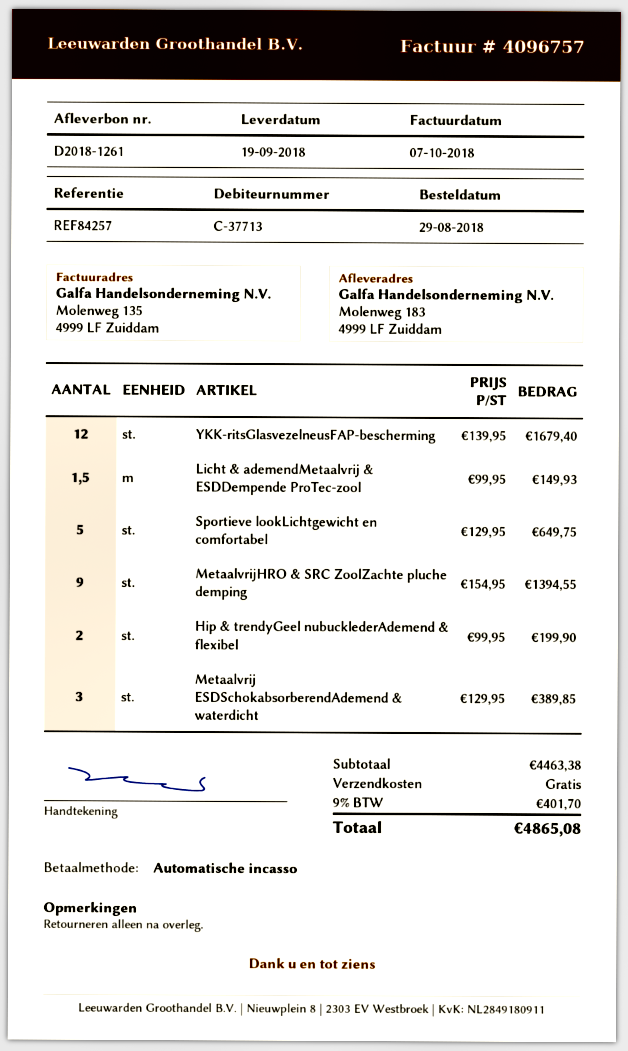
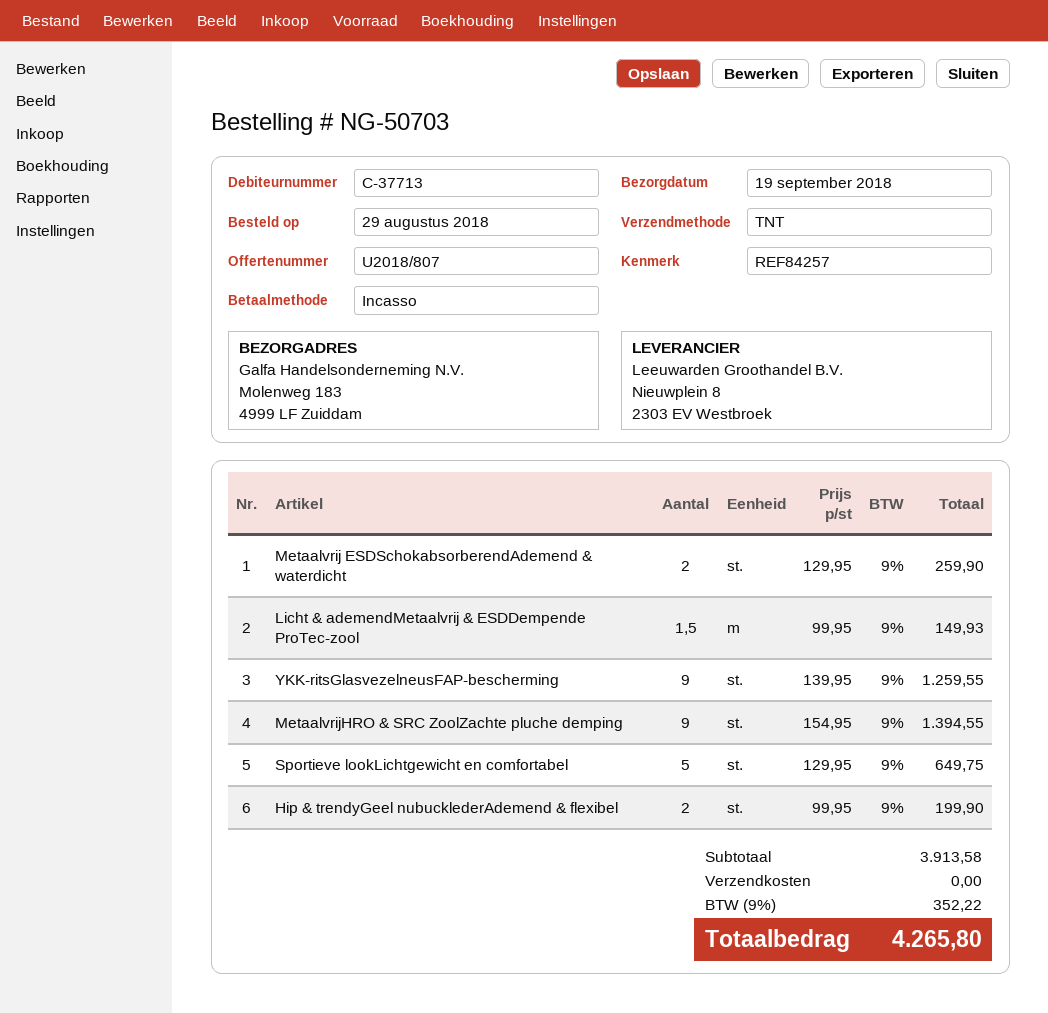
YKK-ritsGlasvezelneusFAP-bescherming: 12 x 139.95 = 1679.40 -> 9 x 139.95 = 1259.55
Metaalvrij ESDSchokabsorberendAdemend & waterdicht: 3 x 129.95 = 389.85 -> 2 x 129.95 = 259.90
subtotal: 4463.38 -> 3913.58
tax: 9% = 401.70 -> 9% = 352.22
total: 4865.08 -> 4265.80

